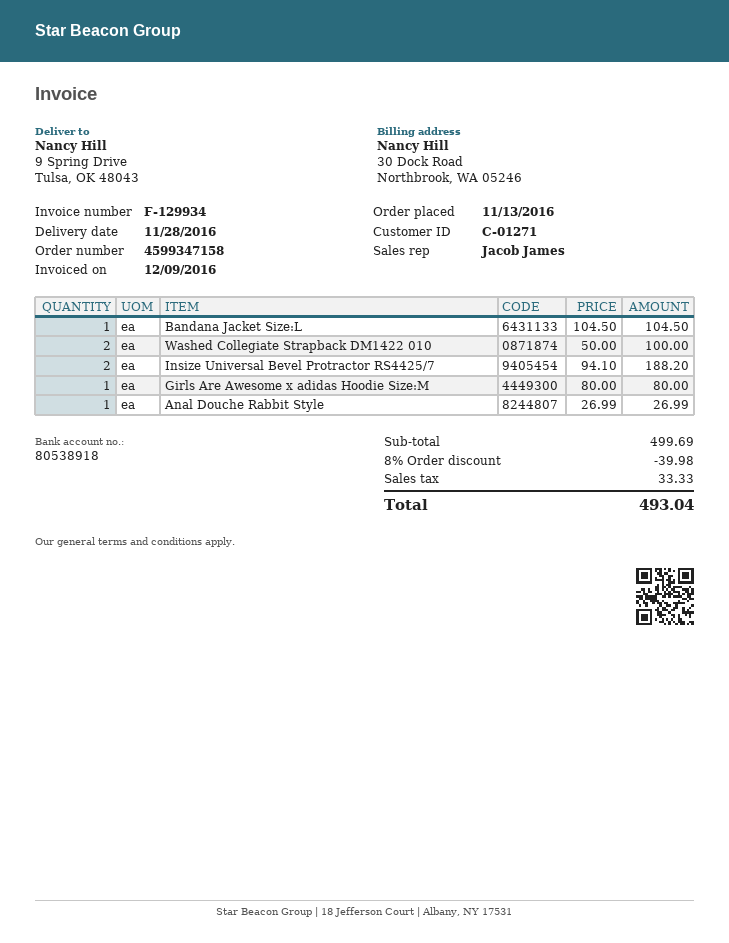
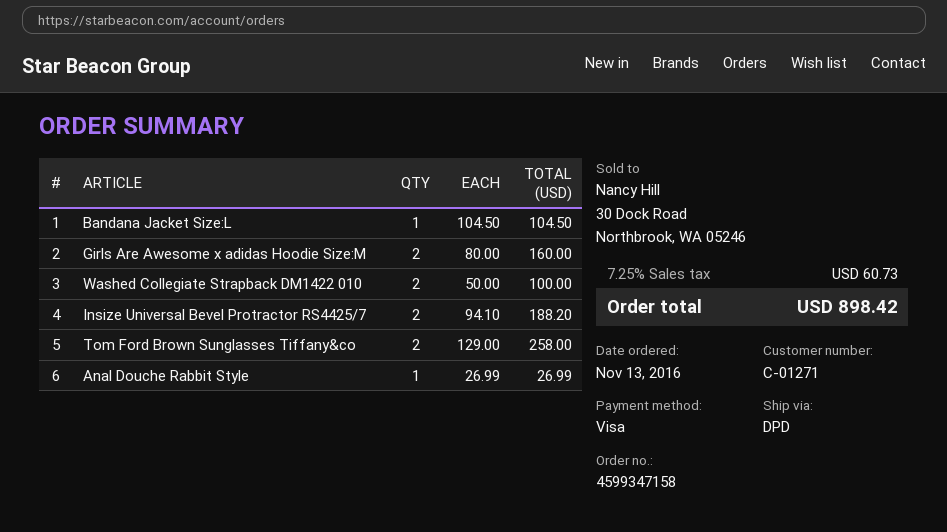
Girls Are Awesome x adidas Hoodie Size:M: 1 x 80.00 = 80.00 -> 2 x 80.00 = 160.00
Tom Ford Brown Sunglasses Tiffany&co: none -> 2 x 129.00 = 258.00
discount: 8% = 39.98 -> none
tax: 33.33 -> 60.73
total: 493.04 -> 898.42

